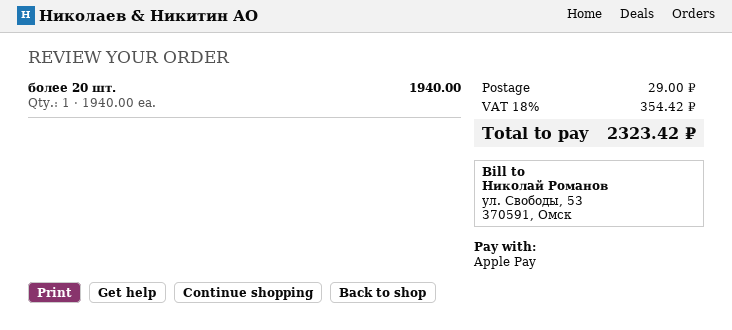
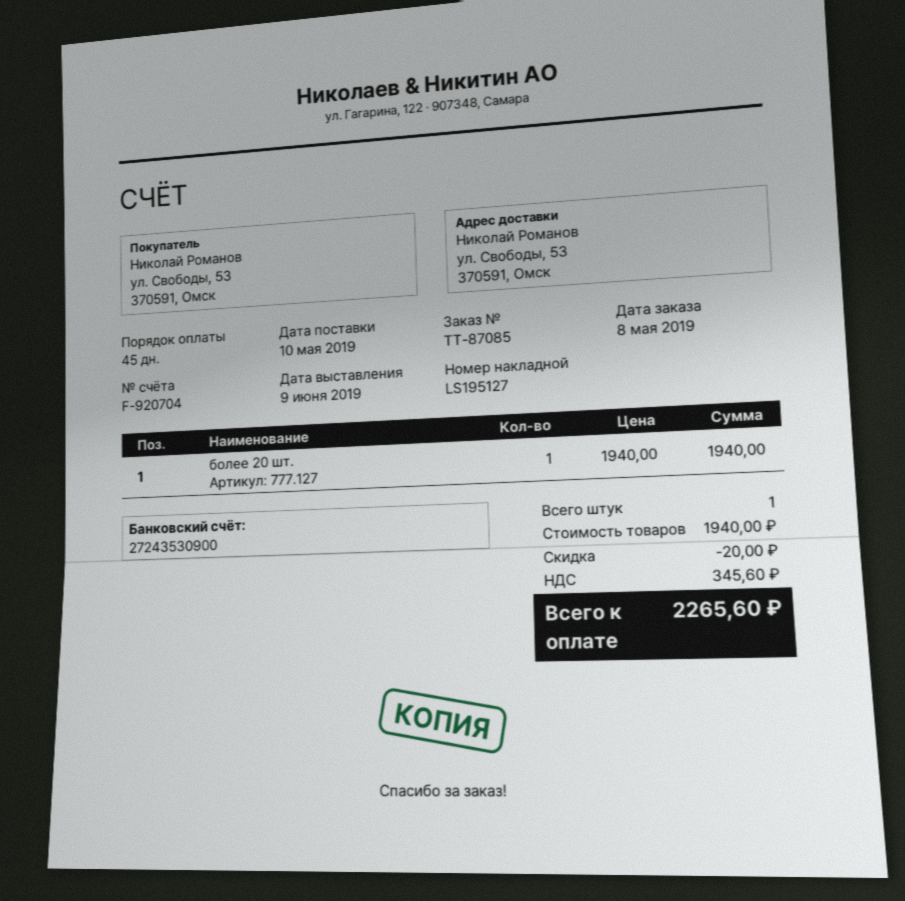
discount: none -> 20.00
shipping: 29.00 -> none
tax: 354.42 -> 345.60
total: 2323.42 -> 2265.60

